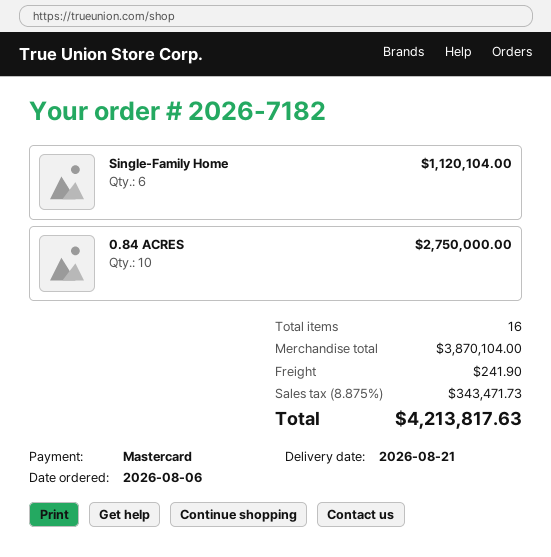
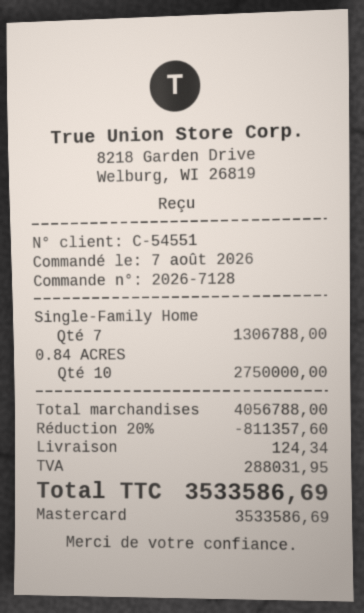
order number: 2026-7182 -> 2026-7128
order date: 2026-08-06 -> 2026-08-07
Single-Family Home: 6 for 1120104.00 -> 7 for 1306788.00
subtotal: 3870104.00 -> 4056788.00
discount: none -> 20% = 811357.60
shipping: 241.90 -> 124.34
tax: 343471.73 -> 288031.95
total: 4213817.63 -> 3533586.69

